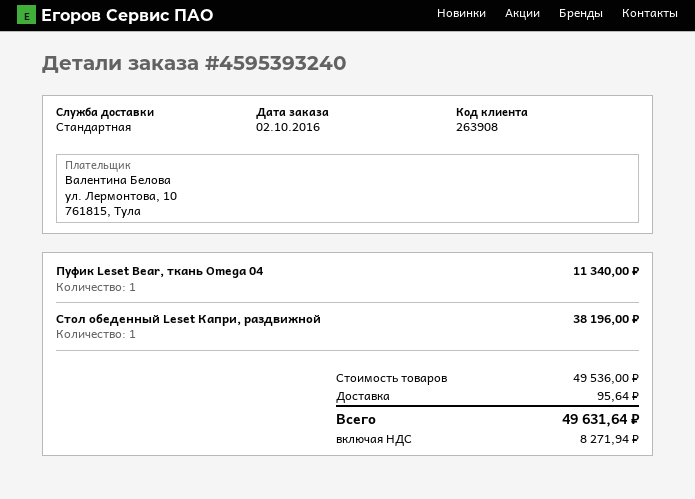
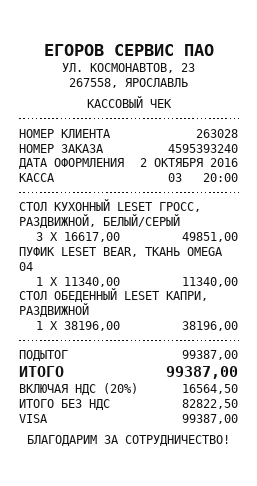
customer number: 263908 -> 263028
СТОЛ КУХОННЫЙ LESET ГРОСС, РАЗДВИЖНОЙ, БЕЛЫЙ/СЕРЫЙ: none -> 3 for 49851.00
subtotal: 49536.00 -> 99387.00
shipping: 95.64 -> none
tax: 8271.94 -> 16564.50
total: 49631.64 -> 99387.00

